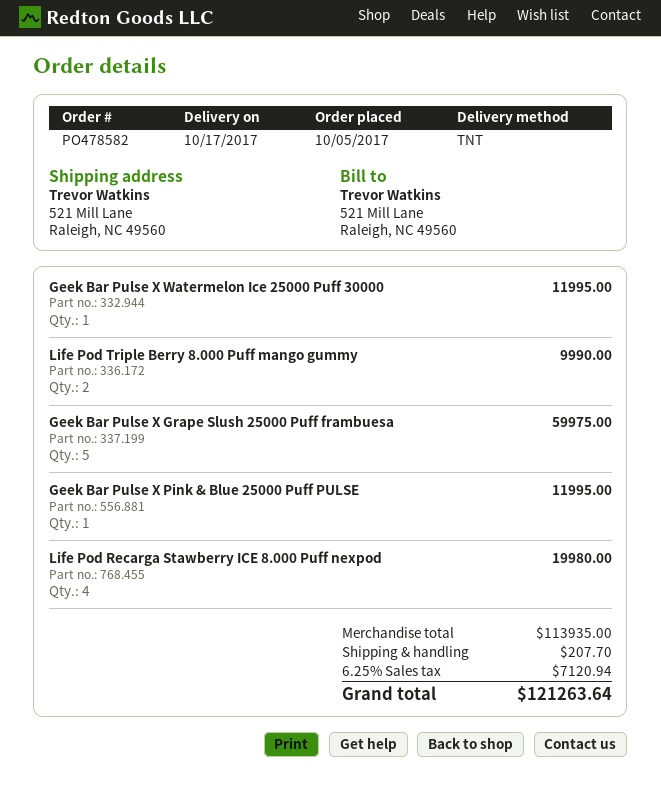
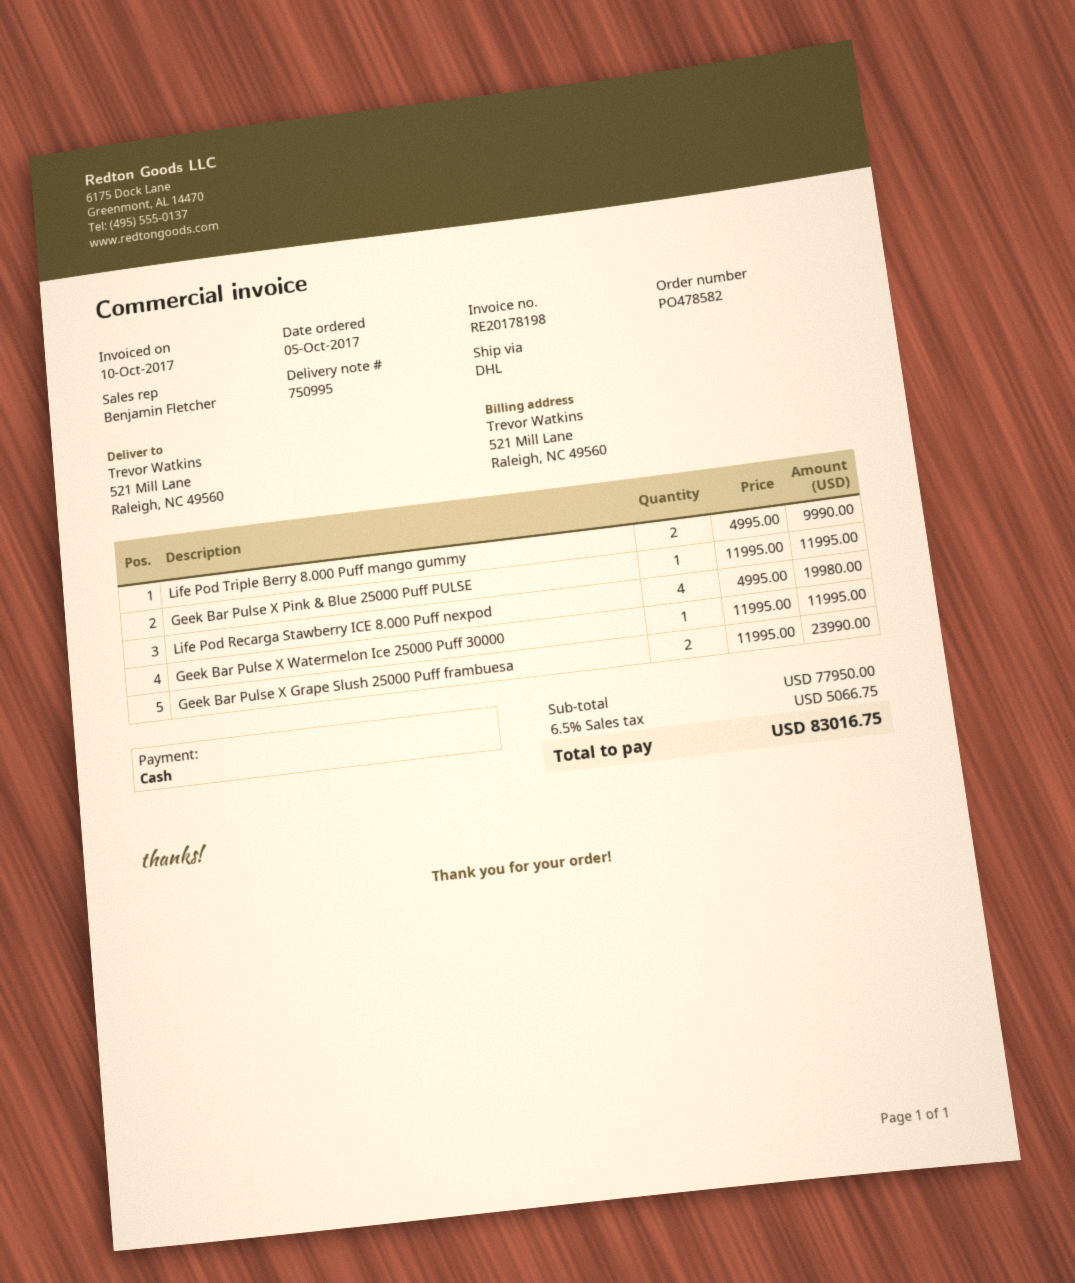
shipping method: TNT -> DHL
Geek Bar Pulse X Grape Slush 25000 Puff frambuesa: 5 for 59975.00 -> 2 for 23990.00
subtotal: 113935.00 -> 77950.00
shipping: 207.70 -> none
tax: 6.25% = 7120.94 -> 6.5% = 5066.75
total: 121263.64 -> 83016.75

